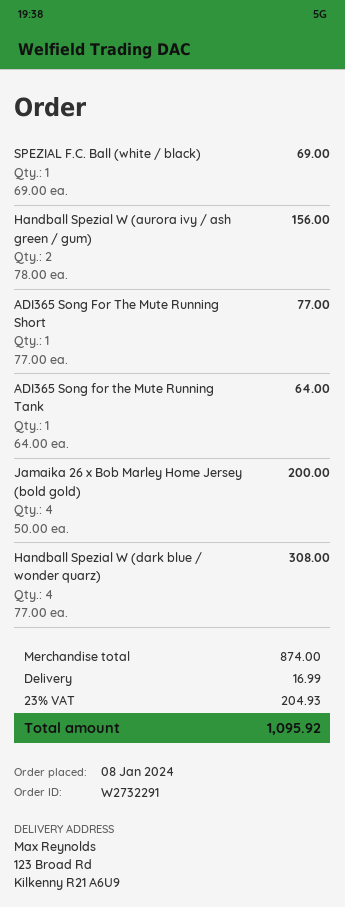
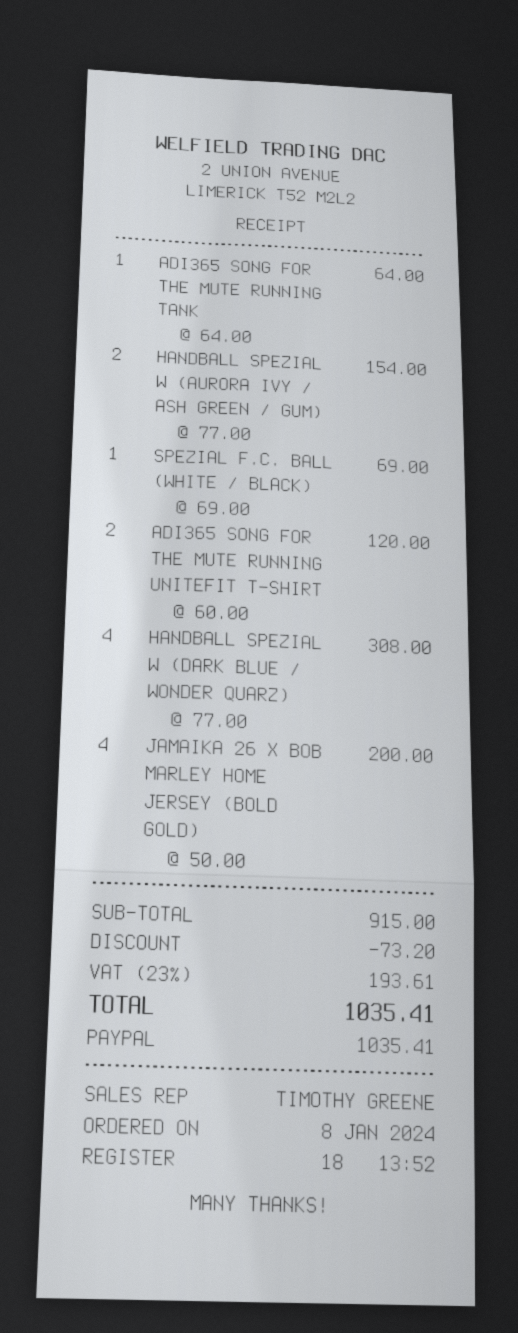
Handball Spezial W (aurora ivy / ash green / gum): 2 x 78.00 = 156.00 -> 2 x 77.00 = 154.00
ADI365 Song For The Mute Running Short: 1 x 77.00 = 77.00 -> none
ADI365 SONG FOR THE MUTE RUNNING UNITEFIT T-SHIRT: none -> 2 x 60.00 = 120.00
subtotal: 874.00 -> 915.00
discount: none -> 73.20
shipping: 16.99 -> none
tax: 23% = 204.93 -> 23% = 193.61
total: 1095.92 -> 1035.41

